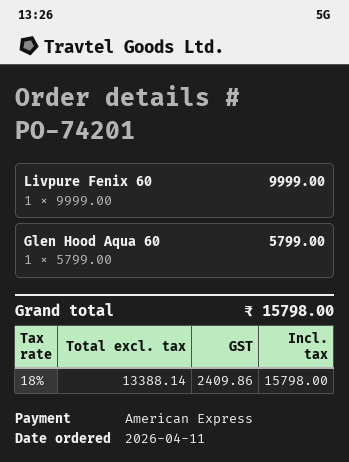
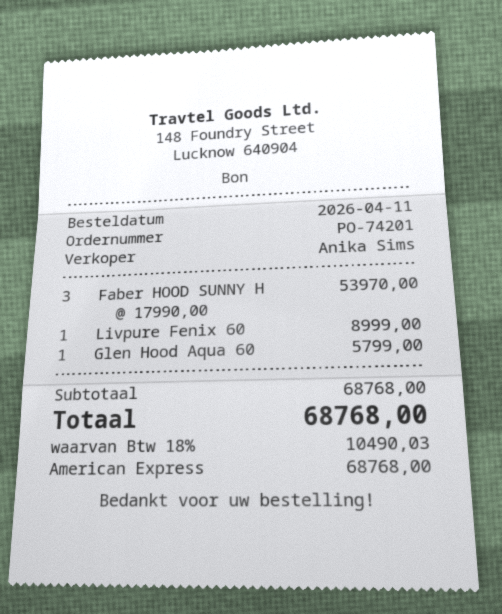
Livpure Fenix 60: 1 x 9999.00 = 9999.00 -> 1 x 8999.00 = 8999.00
Faber HOOD SUNNY H: none -> 3 x 17990.00 = 53970.00
tax: 18% = 2409.86 -> 18% = 10490.03
total: 15798.00 -> 68768.00

